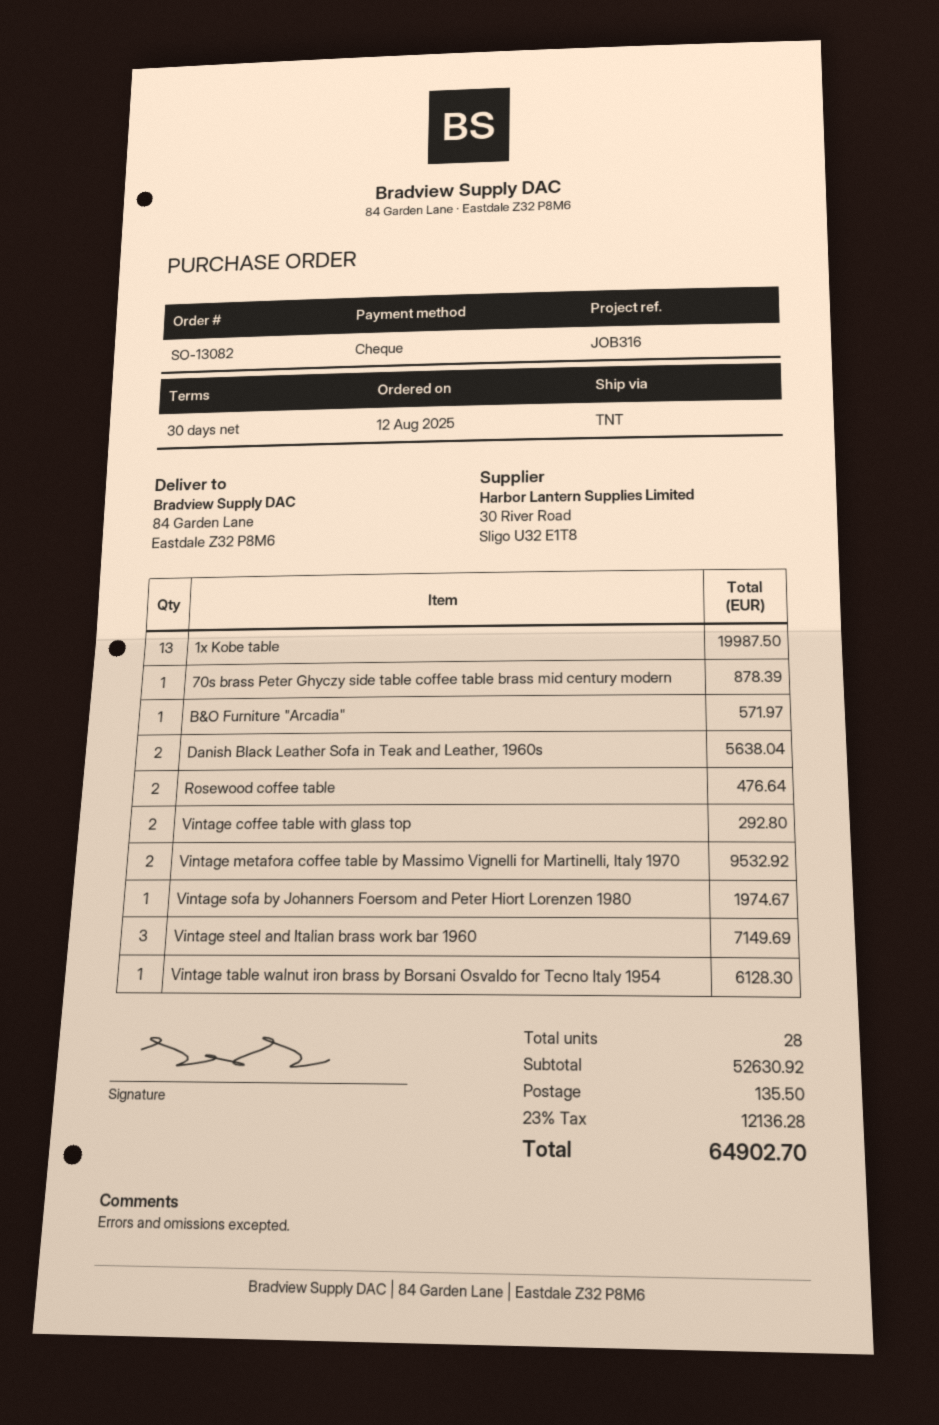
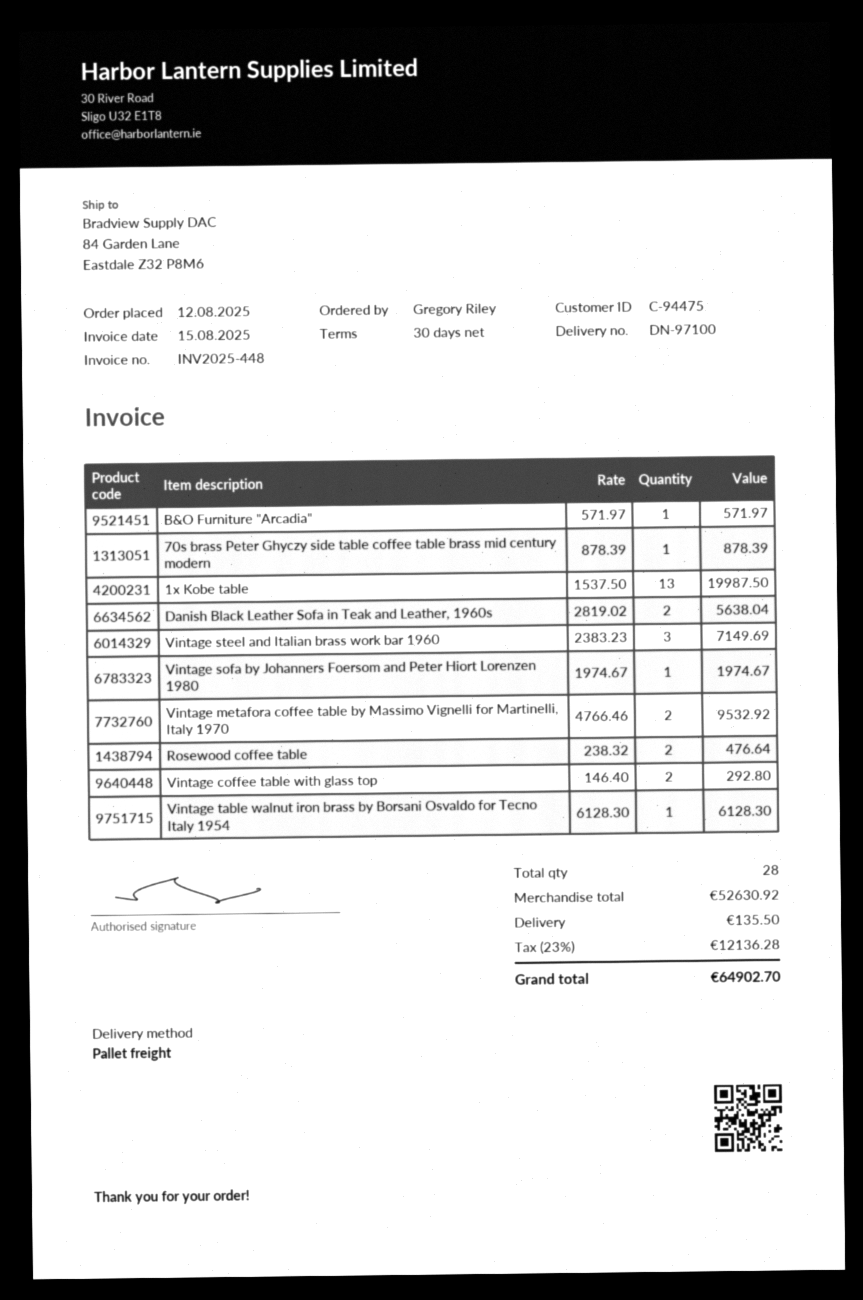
shipping method: TNT -> pallet freight

